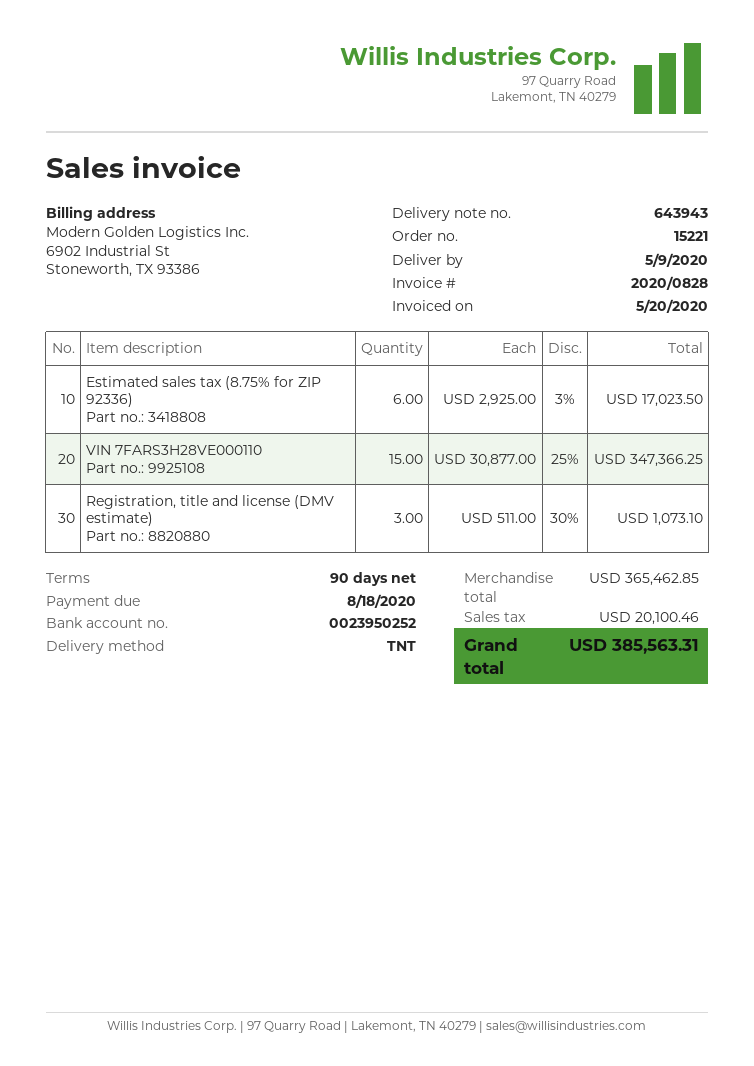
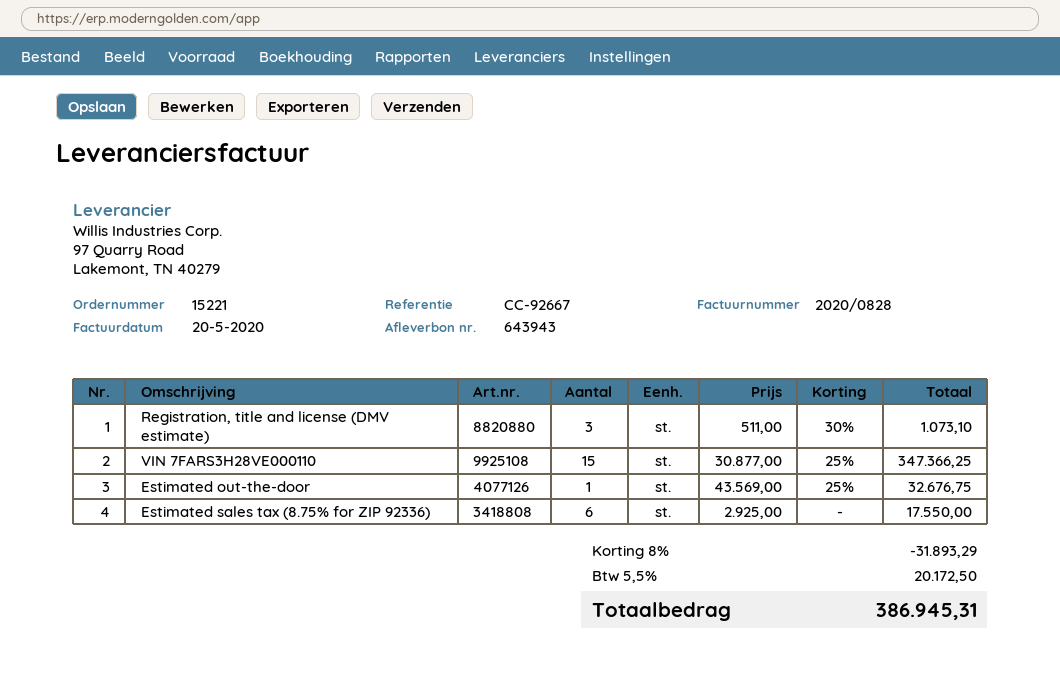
Estimated sales tax (8.75% for ZIP 92336): 6 x 2925.00 - 3% = 17023.50 -> 6 x 2925.00 = 17550.00
Estimated out-the-door: none -> 1 x 43569.00 - 25% = 32676.75
discount: none -> 8% = 31893.29
tax: 20100.46 -> 20172.50
total: 385563.31 -> 386945.31

